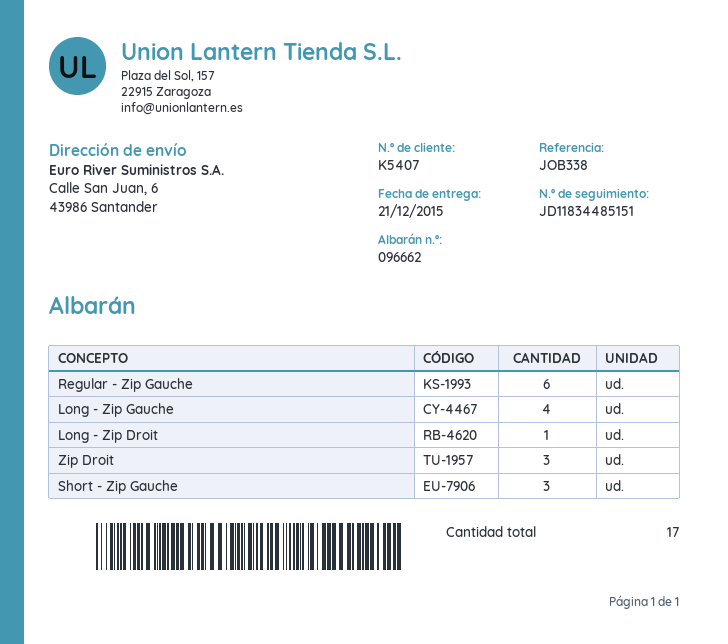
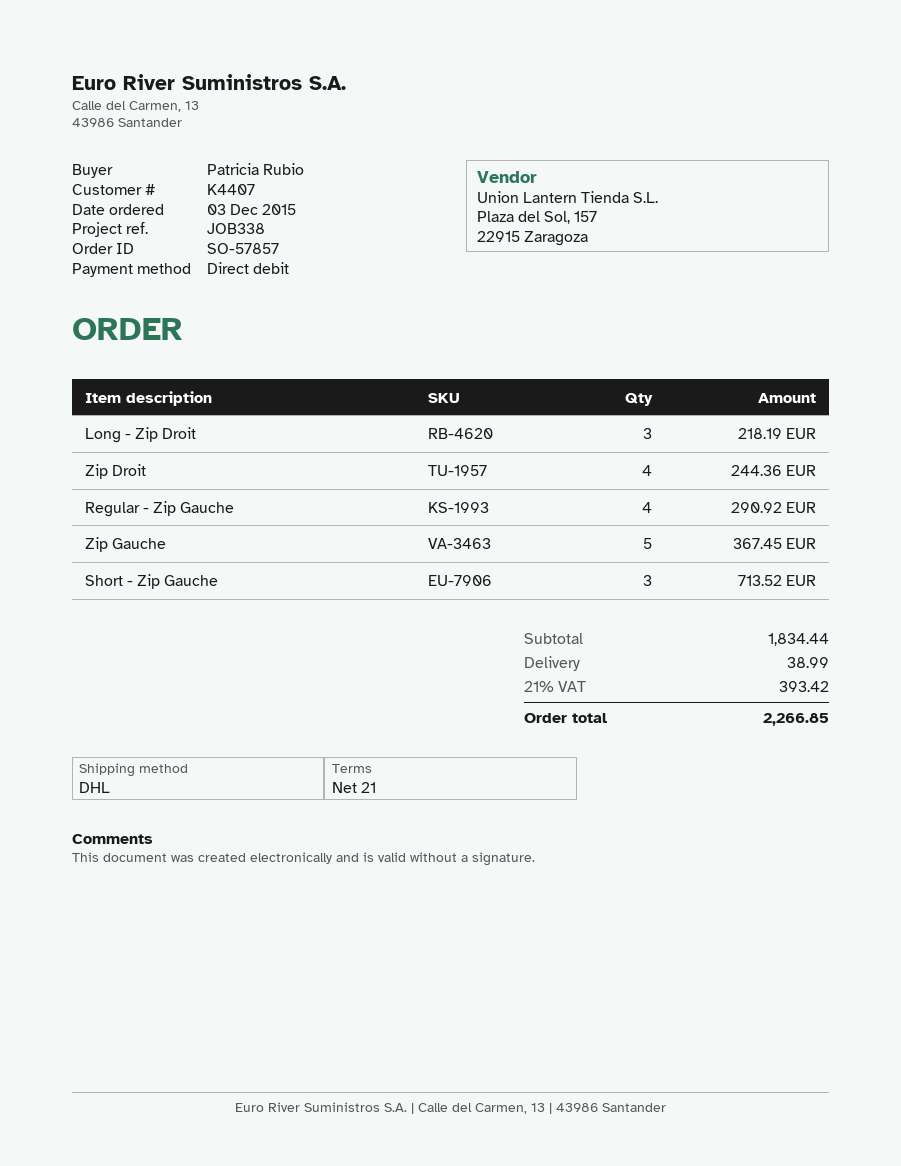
customer number: K5407 -> K4407
Regular - Zip Gauche: 6 -> 4
Long - Zip Gauche: 4 -> none
Long - Zip Droit: 1 -> 3
Zip Droit: 3 -> 4
Zip Gauche: none -> 5

